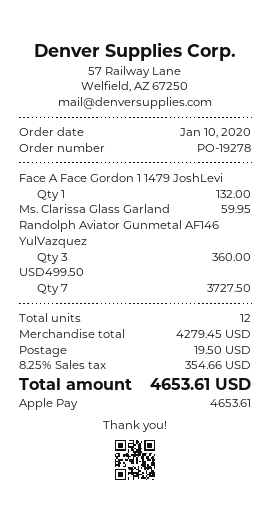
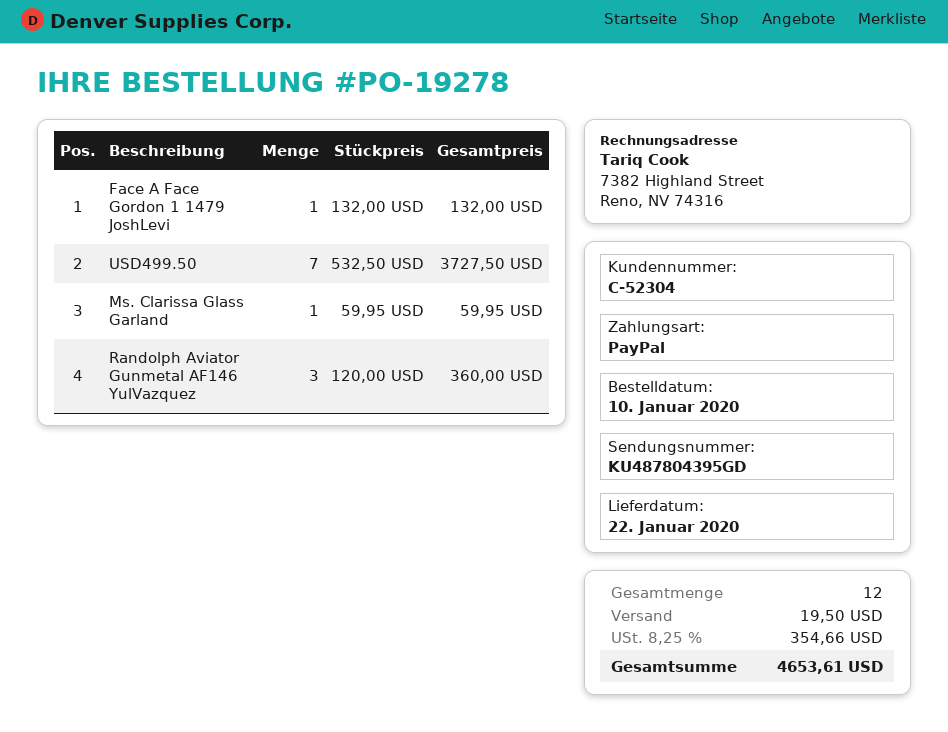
payment method: Apple Pay -> PayPal

